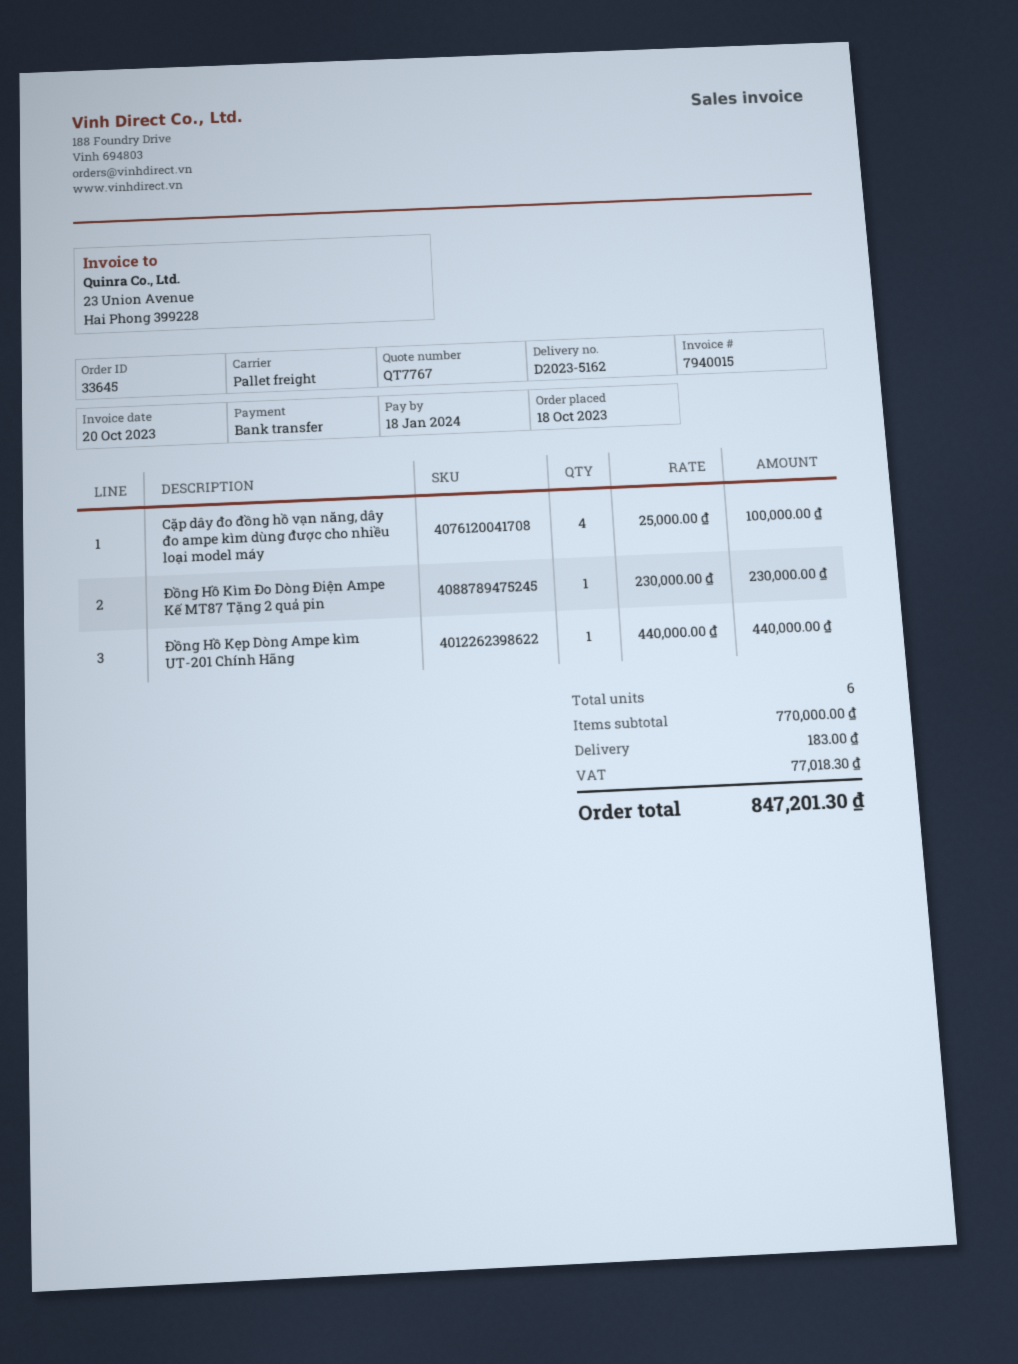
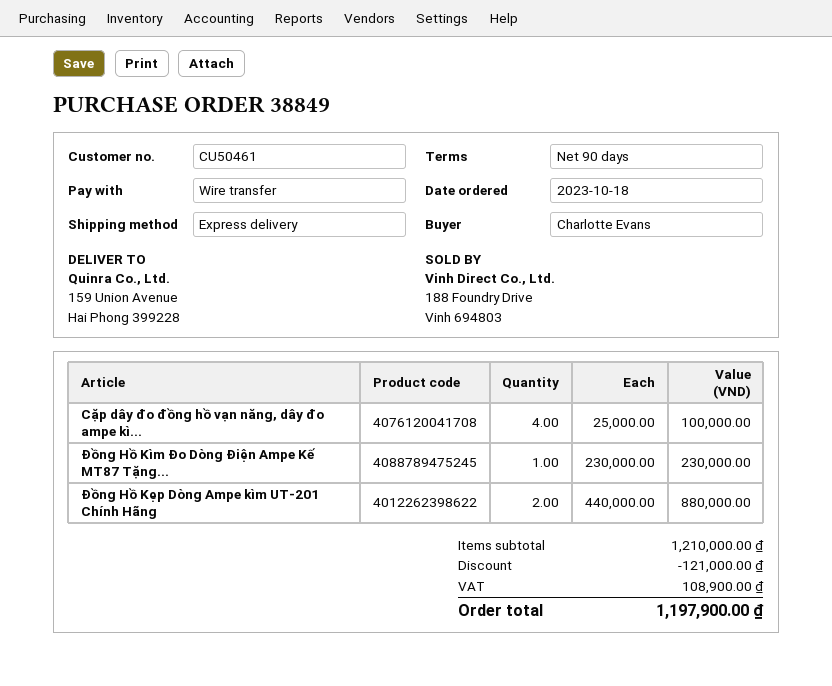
order number: 33645 -> 38849
shipping method: pallet freight -> express
Đồng Hồ Kẹp Dòng Ampe kìm UT-201 Chính Hãng: 1 x 440000.00 = 440000.00 -> 2 x 440000.00 = 880000.00
subtotal: 770000.00 -> 1210000.00
discount: none -> 121000.00
shipping: 183.00 -> none
tax: 77018.30 -> 108900.00
total: 847201.30 -> 1197900.00

